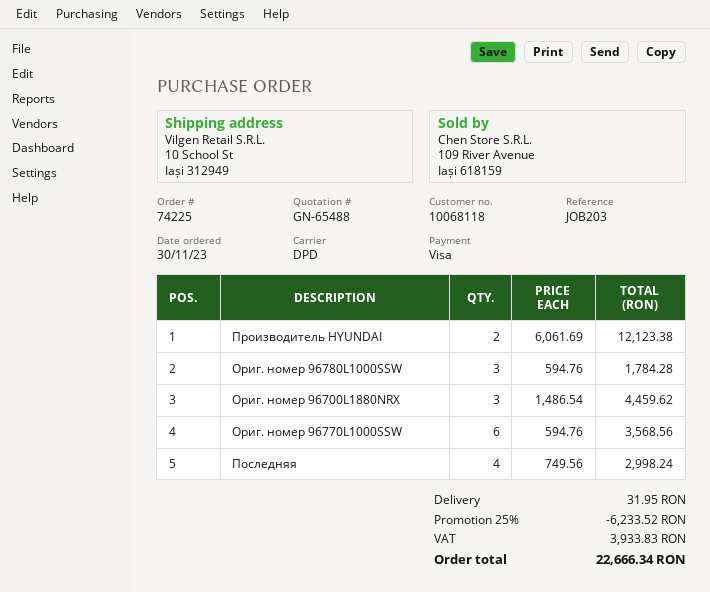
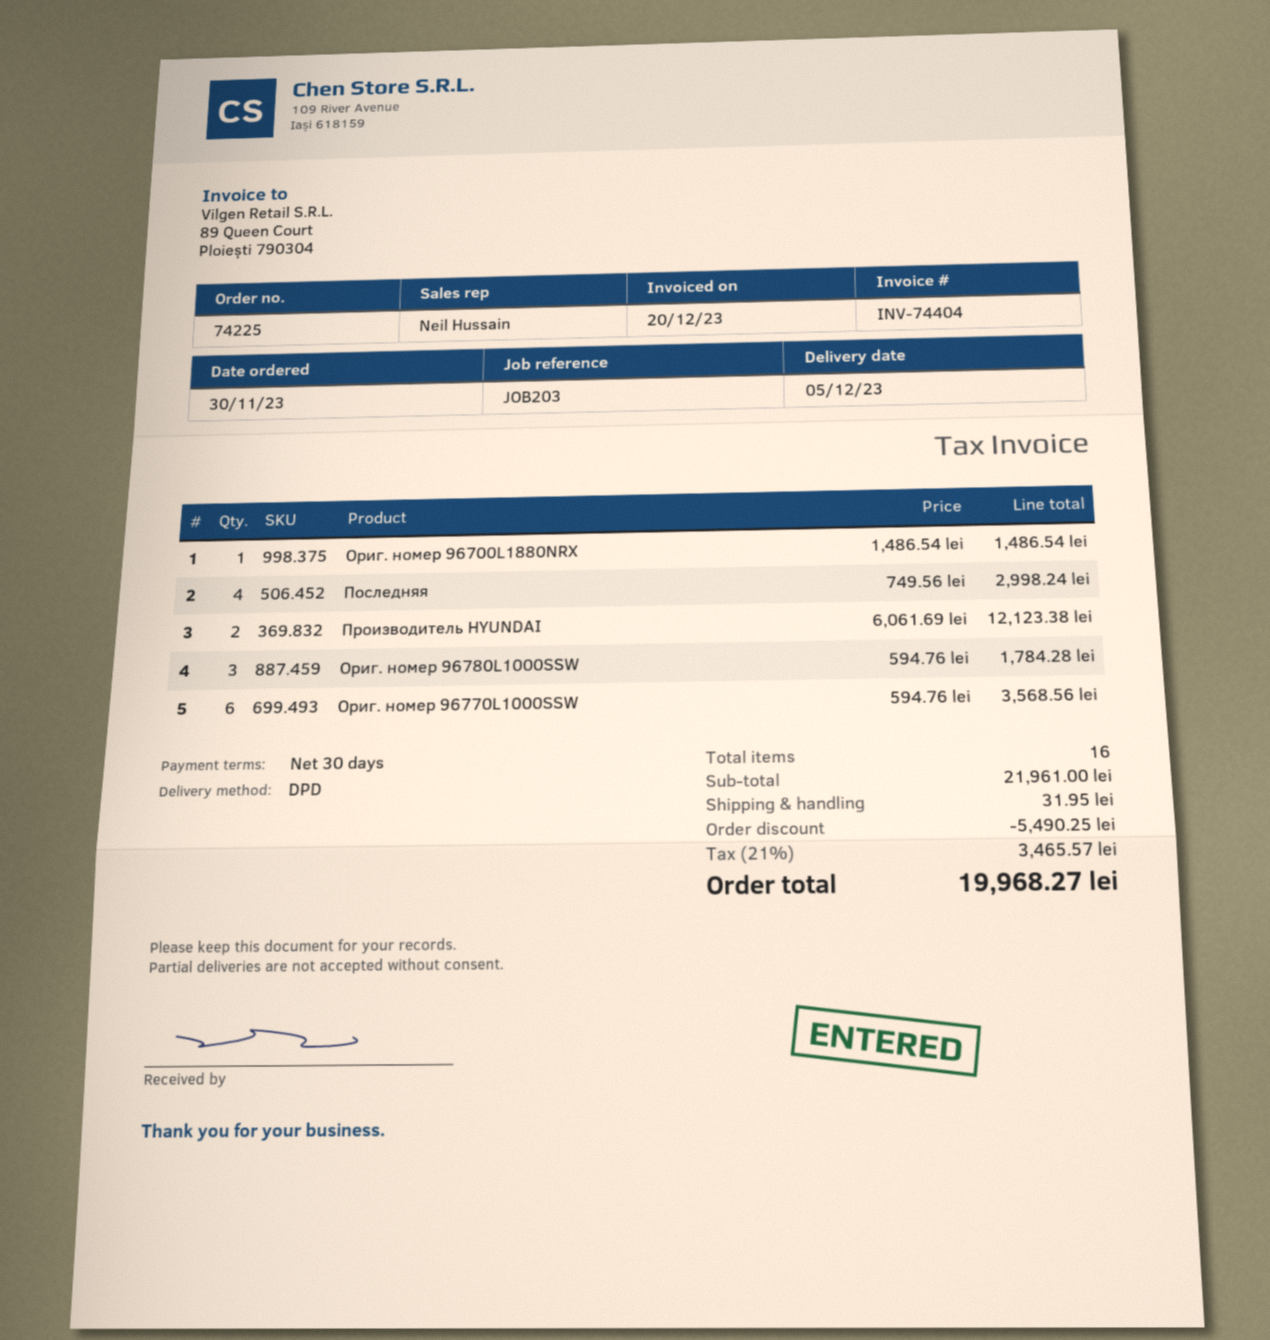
Ориг. номер 96700L1880NRX: 3 x 1486.54 = 4459.62 -> 1 x 1486.54 = 1486.54
discount: 6233.52 -> 5490.25
tax: 3933.83 -> 3465.57
total: 22666.34 -> 19968.27

